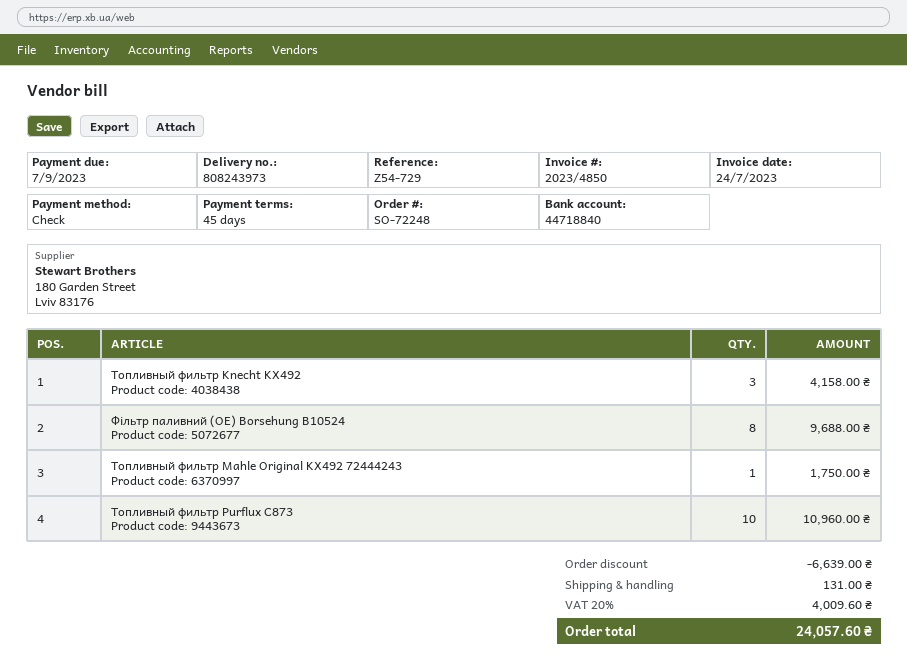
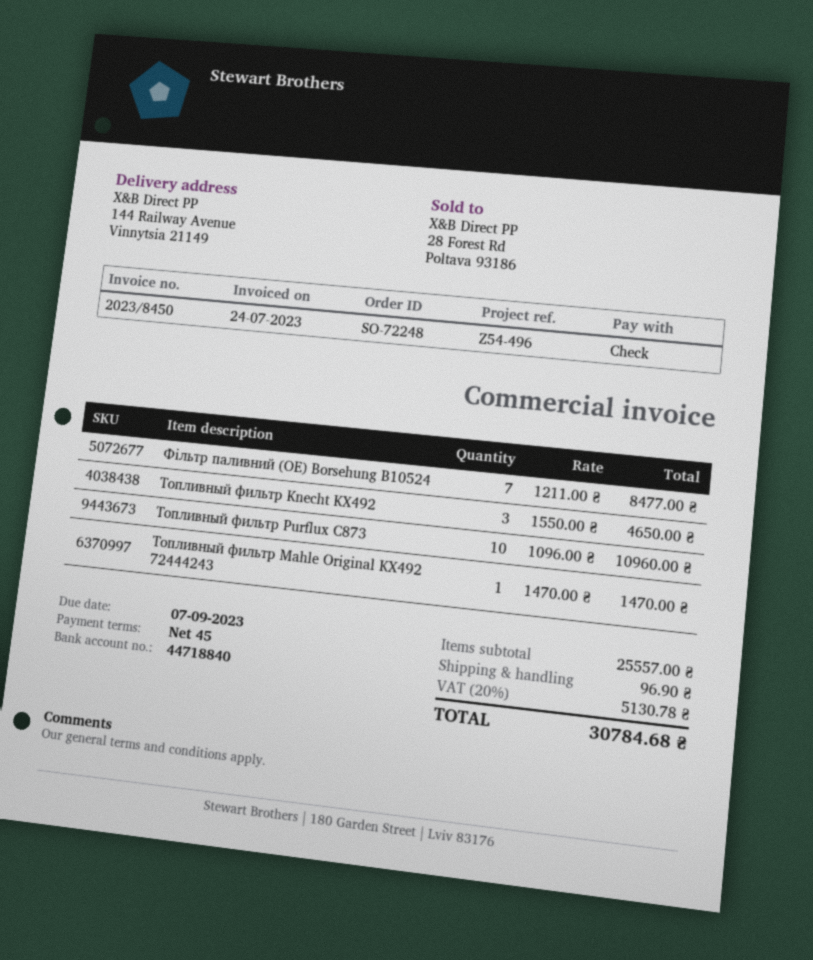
invoice number: 2023/4850 -> 2023/8450
reference: Z54-729 -> Z54-496
Топливный фильтр Knecht KX492: 3 for 4158.00 -> 3 for 4650.00
Фільтр паливний (ОЕ) Borsehung B10524: 8 for 9688.00 -> 7 for 8477.00
Топливный фильтр Mahle Original KX492 72444243: 1 for 1750.00 -> 1 for 1470.00
discount: 6639.00 -> none
shipping: 131.00 -> 96.90
tax: 20% = 4009.60 -> 20% = 5130.78
total: 24057.60 -> 30784.68

